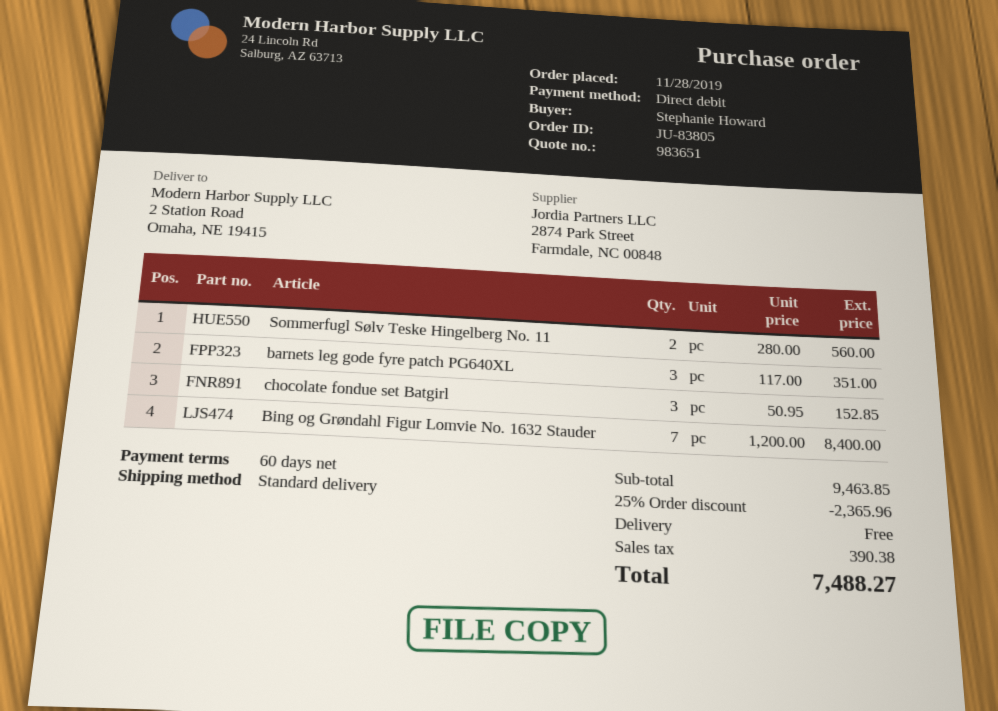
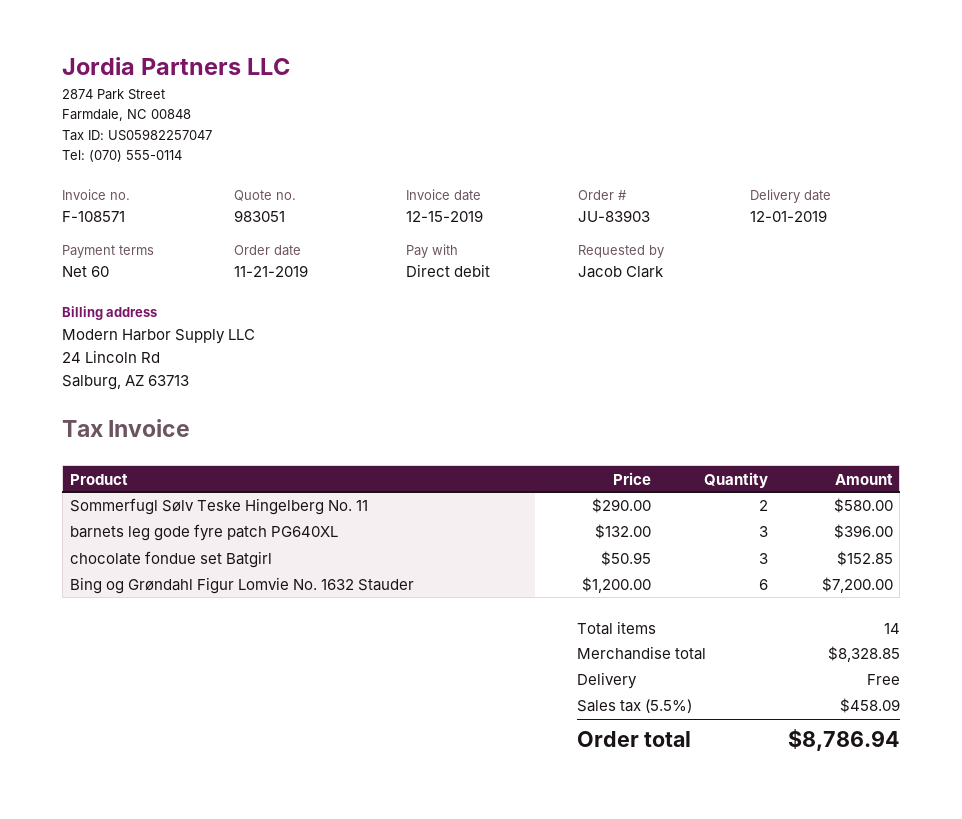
quote number: 983651 -> 983051
order number: JU-83805 -> JU-83903
order date: 2019-11-28 -> 2019-11-21
ordered by: Stephanie Howard -> Jacob Clark
Sommerfugl Sølv Teske Hingelberg No. 11: 2 x 280.00 = 560.00 -> 2 x 290.00 = 580.00
barnets leg gode fyre patch PG640XL: 3 x 117.00 = 351.00 -> 3 x 132.00 = 396.00
Bing og Grøndahl Figur Lomvie No. 1632 Stauder: 7 x 1200.00 = 8400.00 -> 6 x 1200.00 = 7200.00
subtotal: 9463.85 -> 8328.85
discount: 25% = 2365.96 -> none
tax: 390.38 -> 458.09
total: 7488.27 -> 8786.94

